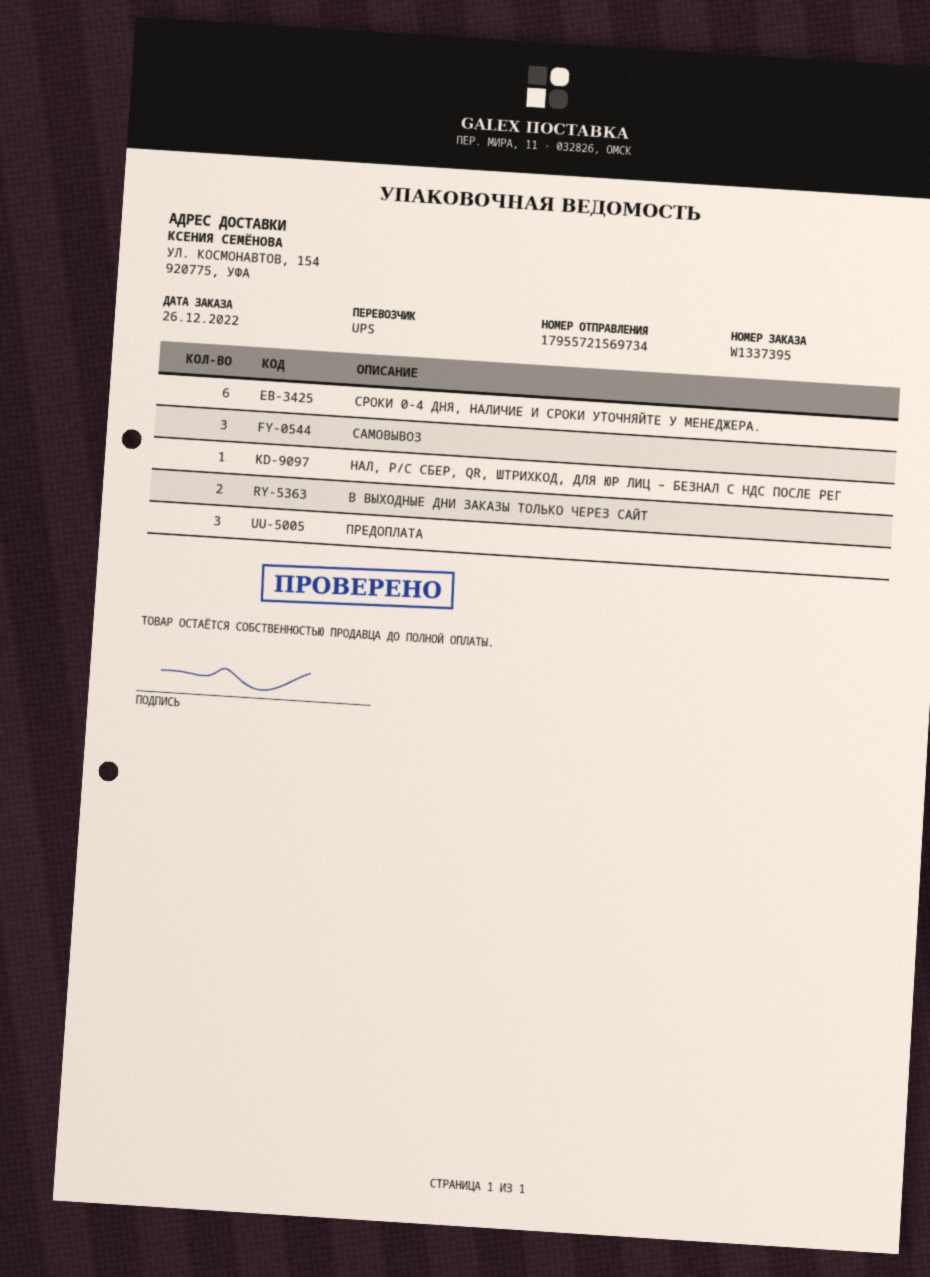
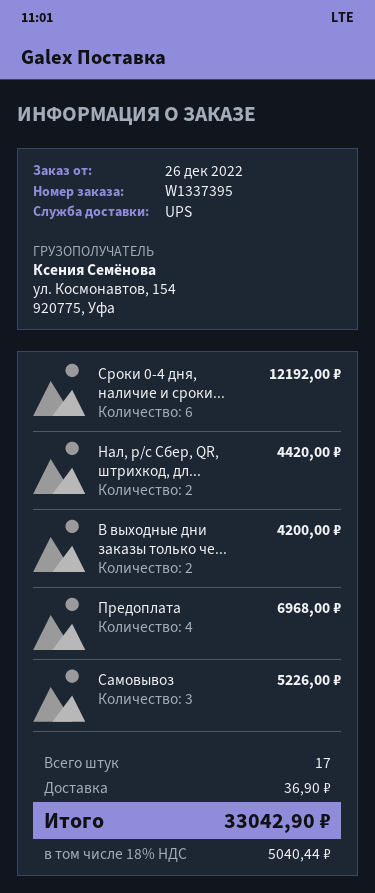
НАЛ, Р/С СБЕР, QR, ШТРИХКОД, ДЛЯ ЮР ЛИЦ – БЕЗНАЛ С НДС ПОСЛЕ РЕГ: 1 -> 2
ПРЕДОПЛАТА: 3 -> 4

